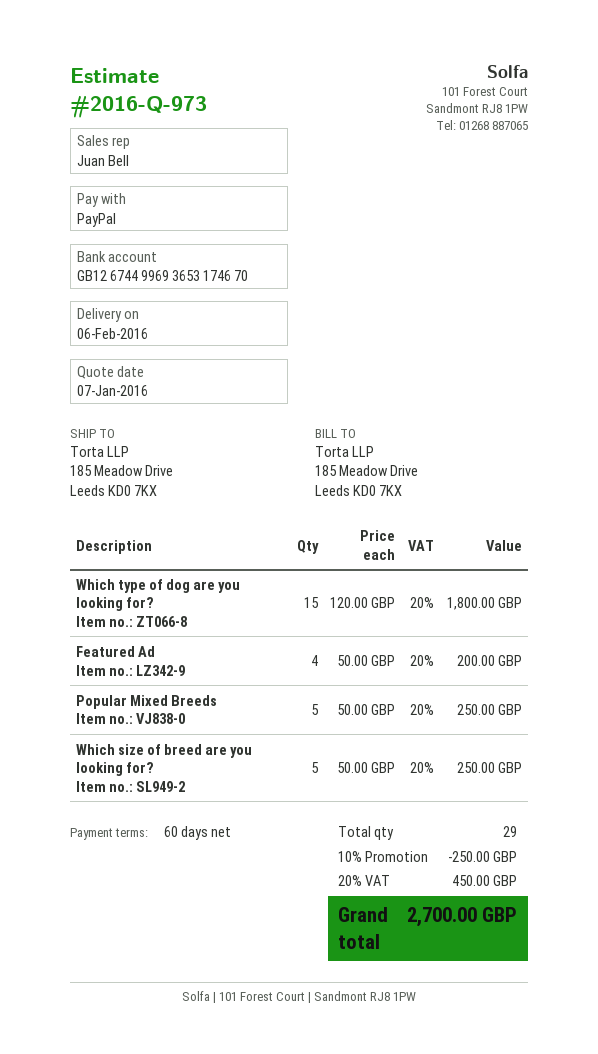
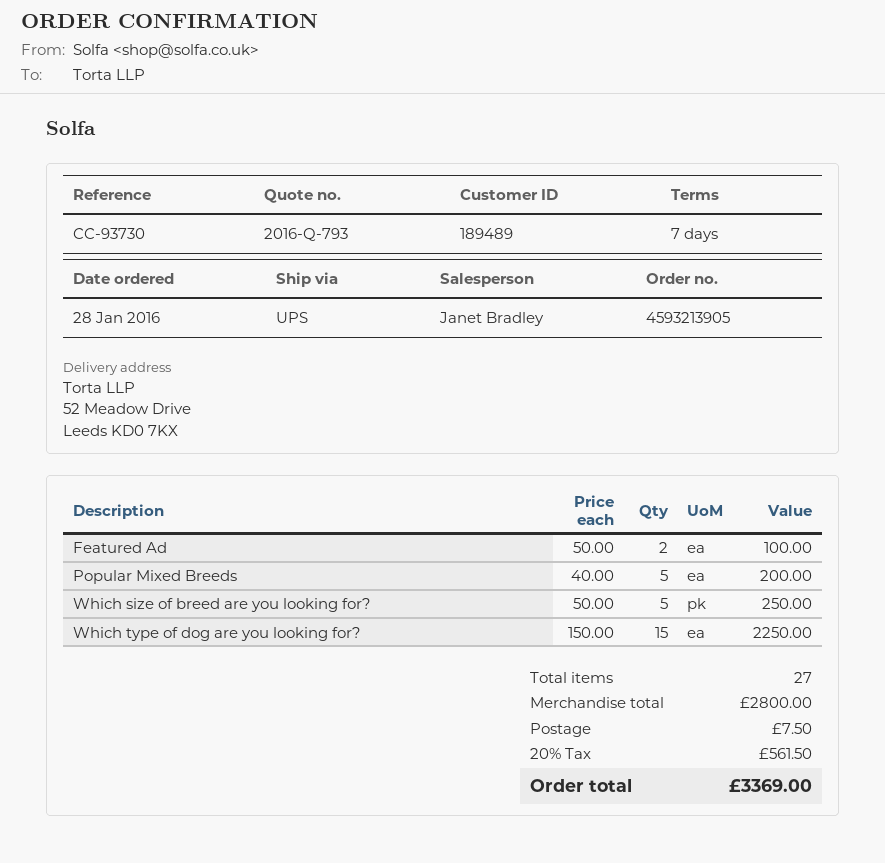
quote number: 2016-Q-973 -> 2016-Q-793
payment terms: 60 days -> 7 days
sales rep: Juan Bell -> Janet Bradley
ship to: 185 Meadow Drive, Leeds KD0 7KX -> 52 Meadow Drive, Leeds KD0 7KX
Which type of dog are you looking for?: 15 x 120.00 = 1800.00 -> 15 x 150.00 = 2250.00
Featured Ad: 4 x 50.00 = 200.00 -> 2 x 50.00 = 100.00
Popular Mixed Breeds: 5 x 50.00 = 250.00 -> 5 x 40.00 = 200.00
total quantity: 29 -> 27
discount: 10% = 250.00 -> none
shipping: none -> 7.50
tax: 20% = 450.00 -> 20% = 561.50
total: 2700.00 -> 3369.00

